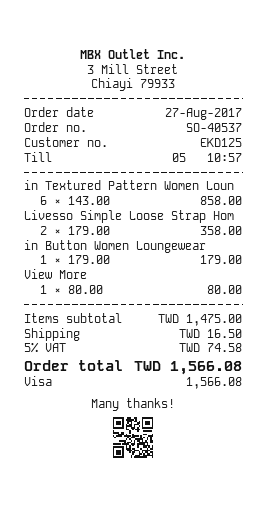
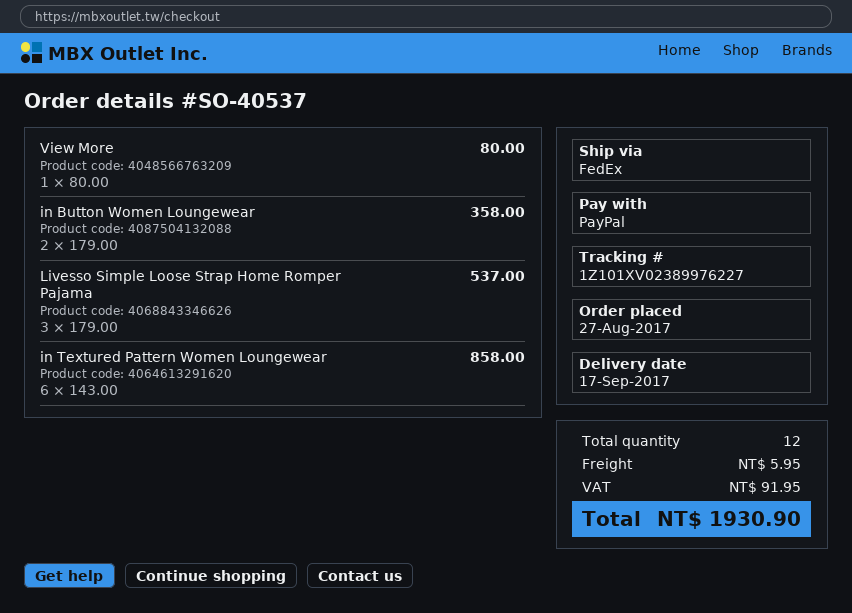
payment method: Visa -> PayPal
Livesso Simple Loose Strap Hom: 2 x 179.00 = 358.00 -> 3 x 179.00 = 537.00
in Button Women Loungewear: 1 x 179.00 = 179.00 -> 2 x 179.00 = 358.00
shipping: 16.50 -> 5.95
tax: 74.58 -> 91.95
total: 1566.08 -> 1930.90

